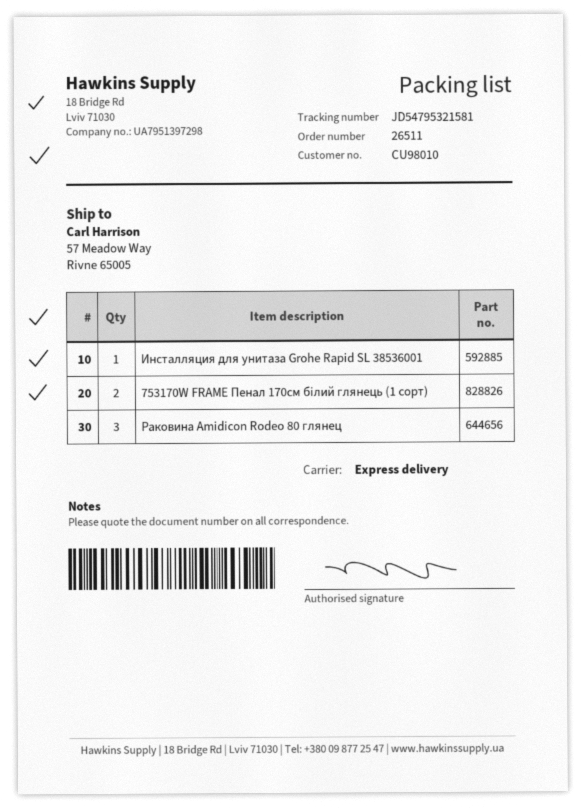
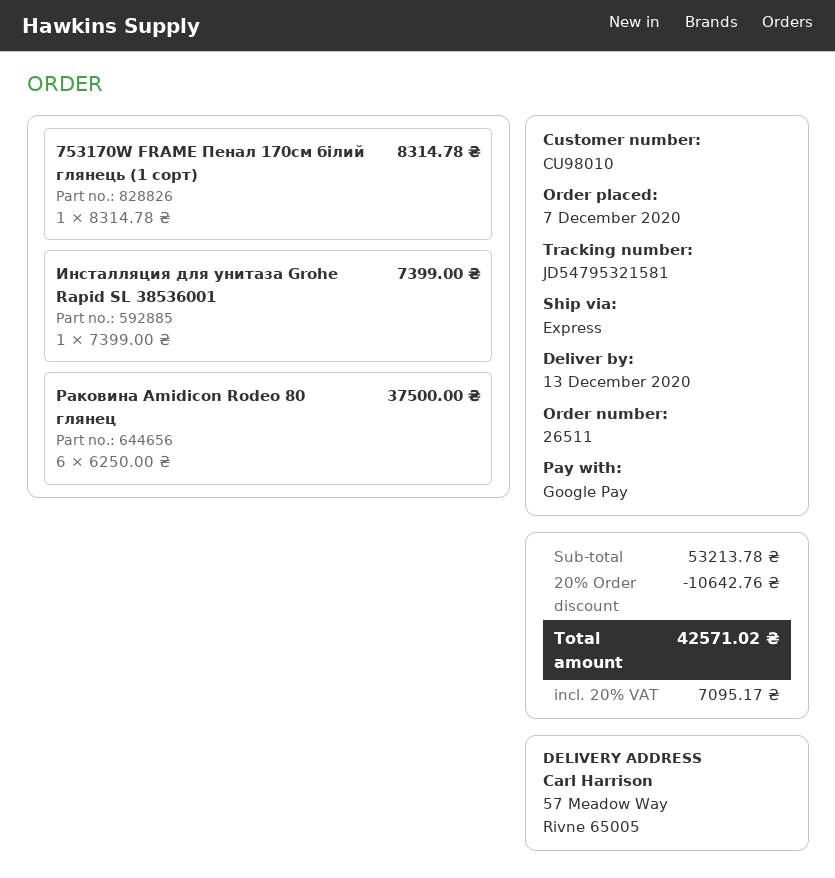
753170W FRAME Пенал 170см білий глянець (1 сорт): 2 -> 1
Раковина Amidicon Rodeo 80 глянец: 3 -> 6

